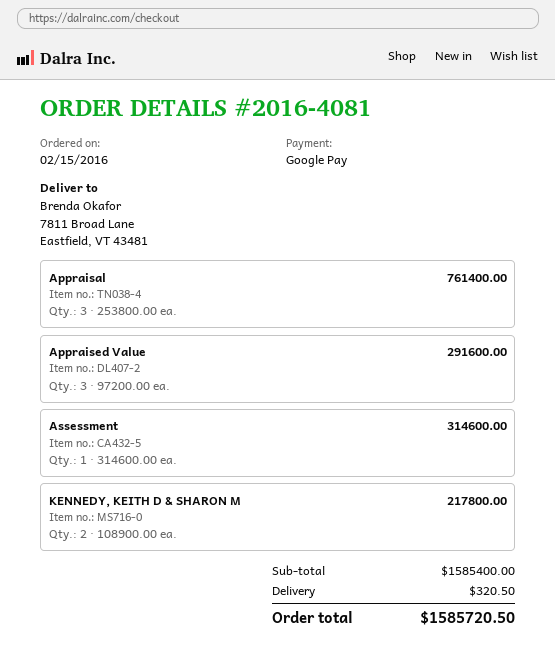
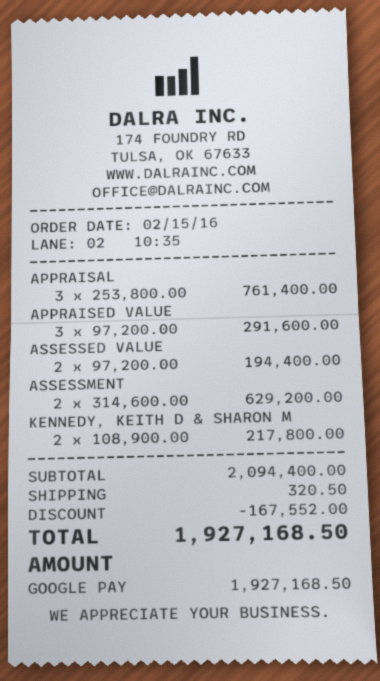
Assessment: 1 x 314600.00 = 314600.00 -> 2 x 314600.00 = 629200.00
ASSESSED VALUE: none -> 2 x 97200.00 = 194400.00
subtotal: 1585400.00 -> 2094400.00
discount: none -> 167552.00
total: 1585720.50 -> 1927168.50

